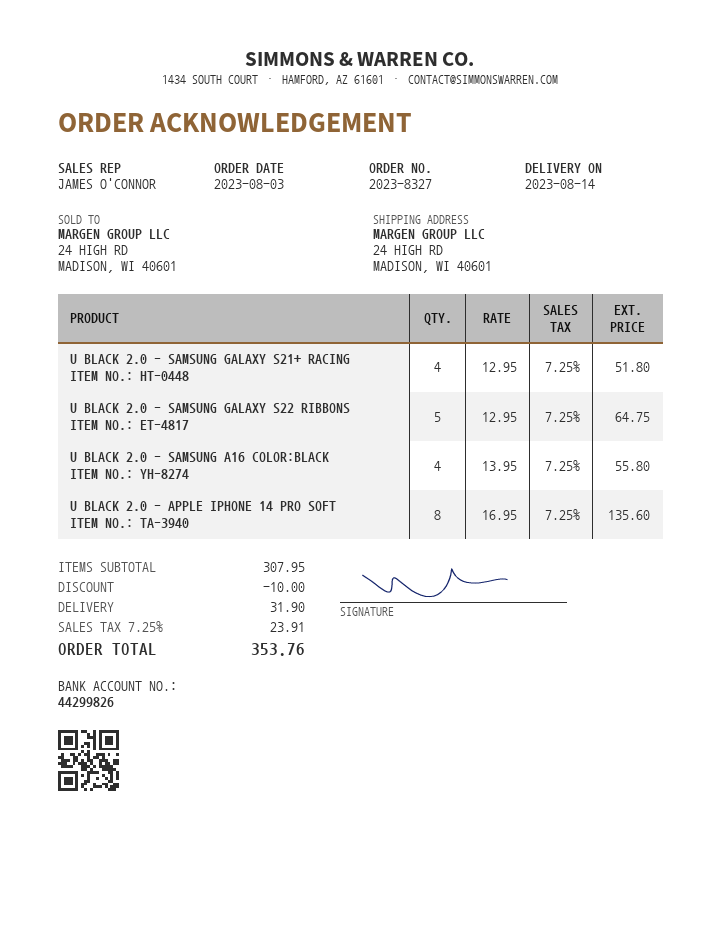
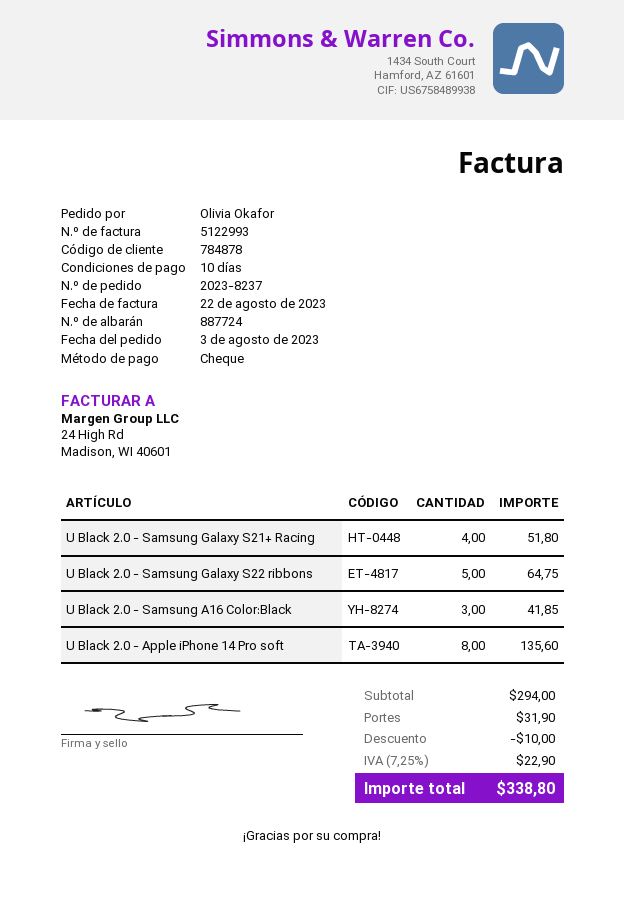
order number: 2023-8327 -> 2023-8237
U BLACK 2.0 - SAMSUNG A16 COLOR:BLACK: 4 for 55.80 -> 3 for 41.85
subtotal: 307.95 -> 294.00
tax: 7.25% = 23.91 -> 7.25% = 22.90
total: 353.76 -> 338.80

